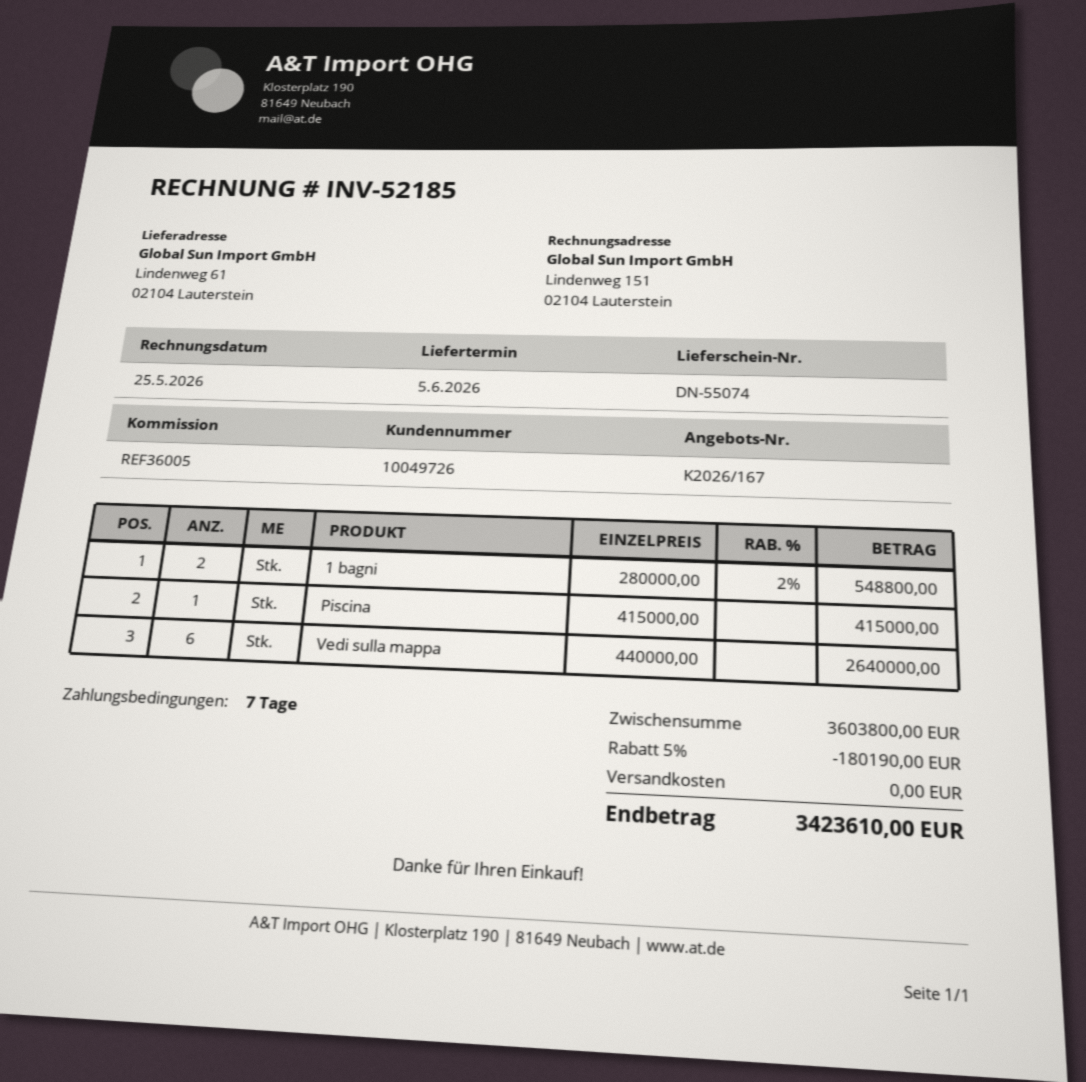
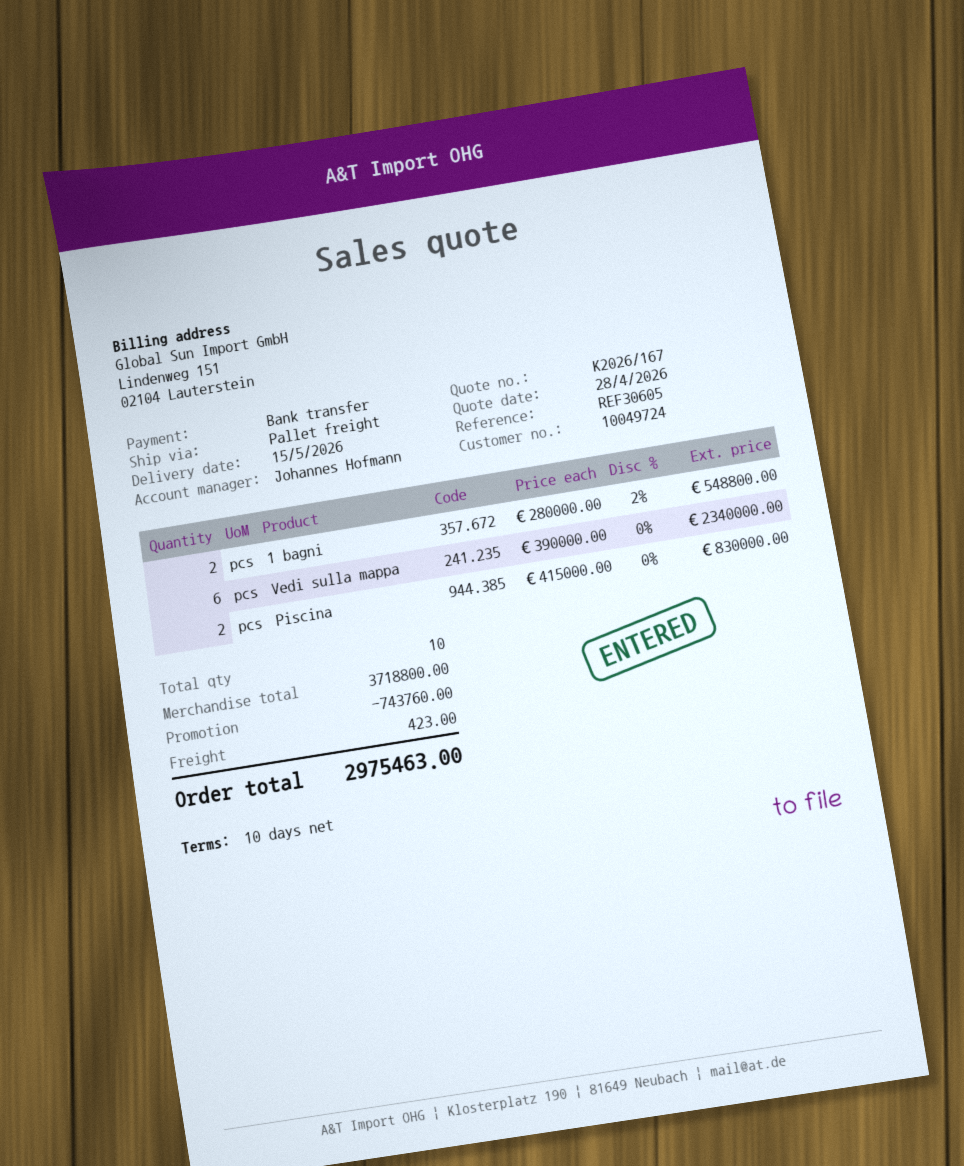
delivery date: 2026-06-05 -> 2026-05-15
payment terms: 7 days -> 10 days
customer number: 10049726 -> 10049724
reference: REF36005 -> REF30605
Piscina: 1 x 415000.00 = 415000.00 -> 2 x 415000.00 = 830000.00
Vedi sulla mappa: 6 x 440000.00 = 2640000.00 -> 6 x 390000.00 = 2340000.00
subtotal: 3603800.00 -> 3718800.00
discount: 180190.00 -> 743760.00
shipping: 0.00 -> 423.00
total: 3423610.00 -> 2975463.00

